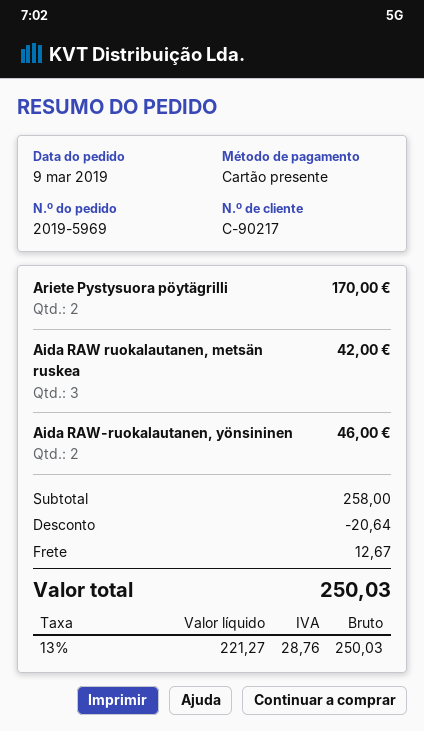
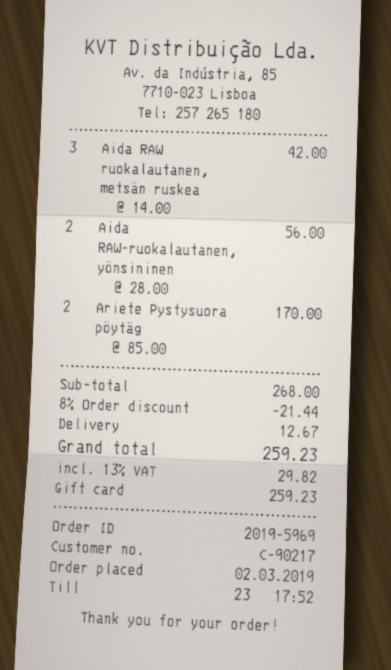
order date: 2019-03-09 -> 2019-03-02
Aida RAW-ruokalautanen, yönsininen: 2 for 46.00 -> 2 for 56.00
subtotal: 258.00 -> 268.00
discount: 20.64 -> 21.44
tax: 13% = 28.76 -> 13% = 29.82
total: 250.03 -> 259.23

